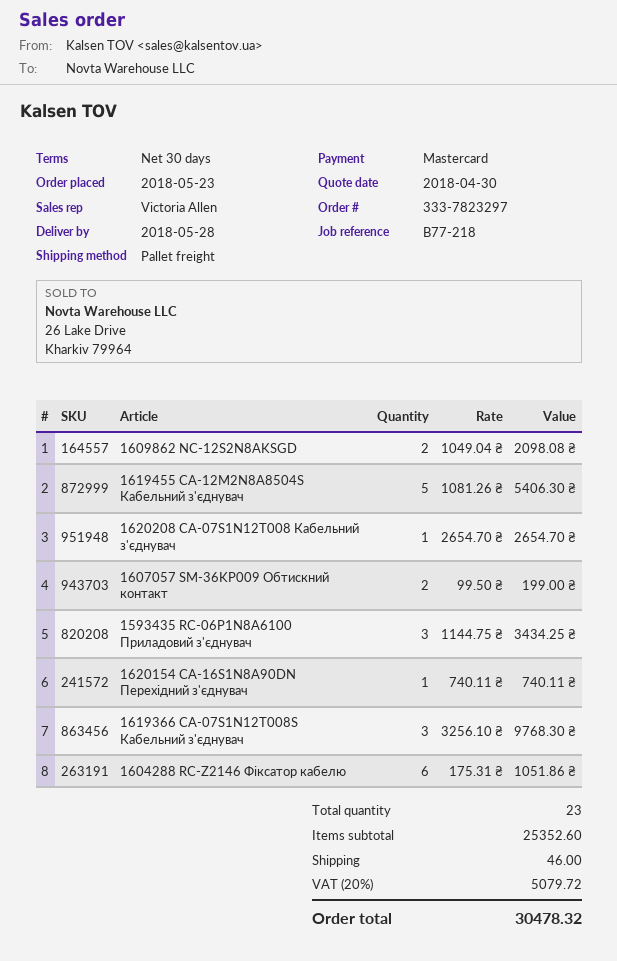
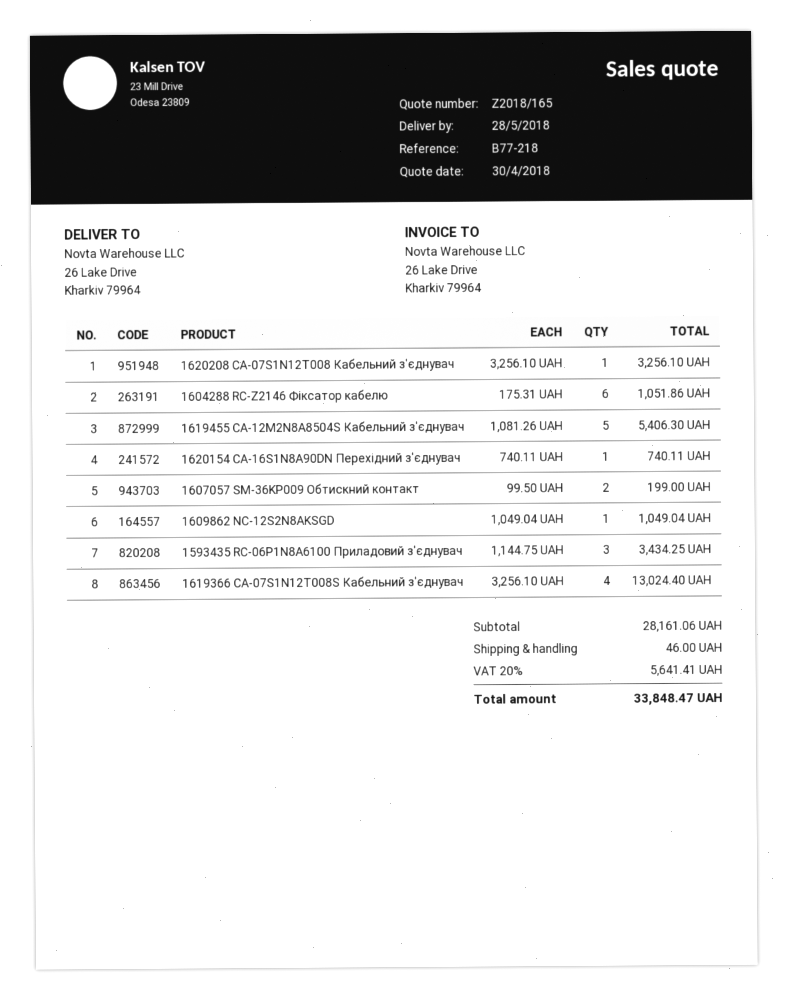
1609862 NC-12S2N8AKSGD: 2 x 1049.04 = 2098.08 -> 1 x 1049.04 = 1049.04
1620208 CA-07S1N12T008 Кабельний з'єднувач: 1 x 2654.70 = 2654.70 -> 1 x 3256.10 = 3256.10
1619366 CA-07S1N12T008S Кабельний з'єднувач: 3 x 3256.10 = 9768.30 -> 4 x 3256.10 = 13024.40
subtotal: 25352.60 -> 28161.06
tax: 20% = 5079.72 -> 20% = 5641.41
total: 30478.32 -> 33848.47

